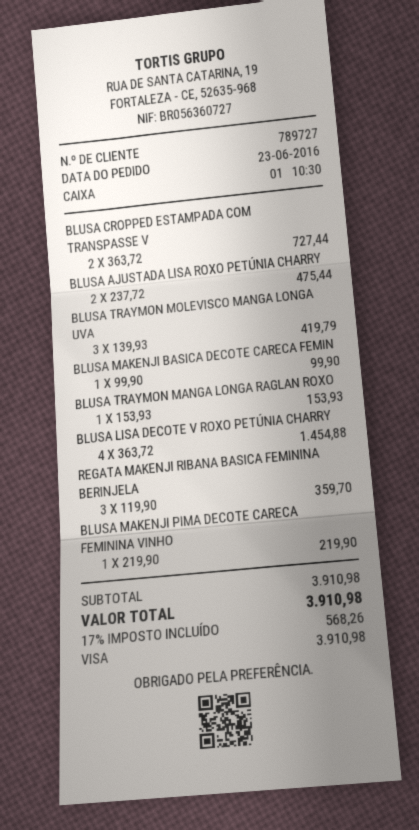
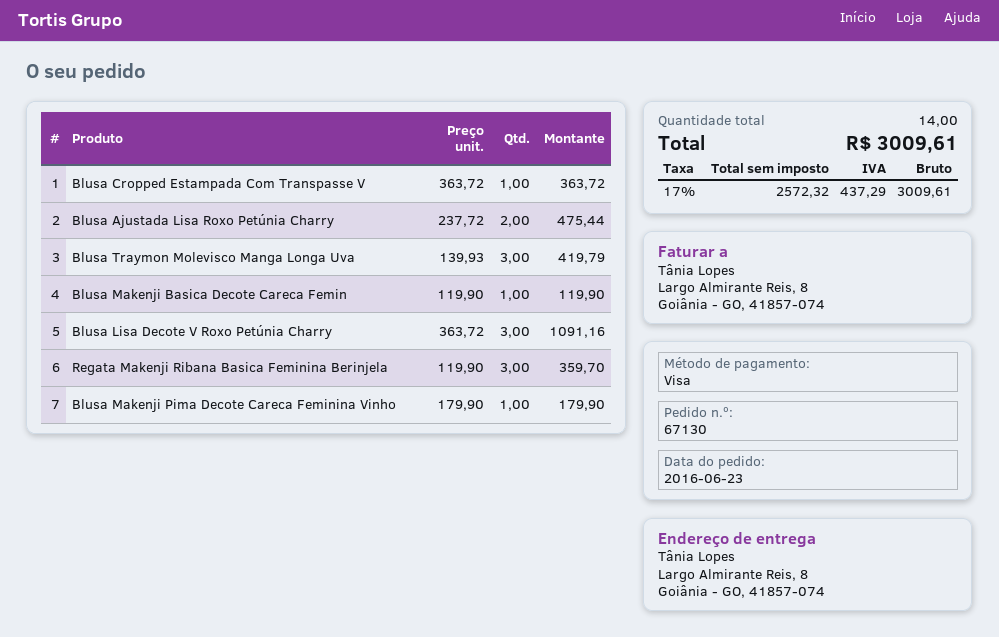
BLUSA CROPPED ESTAMPADA COM TRANSPASSE V: 2 x 363.72 = 727.44 -> 1 x 363.72 = 363.72
BLUSA MAKENJI BASICA DECOTE CARECA FEMIN: 1 x 99.90 = 99.90 -> 1 x 119.90 = 119.90
BLUSA TRAYMON MANGA LONGA RAGLAN ROXO: 1 x 153.93 = 153.93 -> none
BLUSA LISA DECOTE V ROXO PETÚNIA CHARRY: 4 x 363.72 = 1454.88 -> 3 x 363.72 = 1091.16
BLUSA MAKENJI PIMA DECOTE CARECA FEMININA VINHO: 1 x 219.90 = 219.90 -> 1 x 179.90 = 179.90
tax: 17% = 568.26 -> 17% = 437.29
total: 3910.98 -> 3009.61

